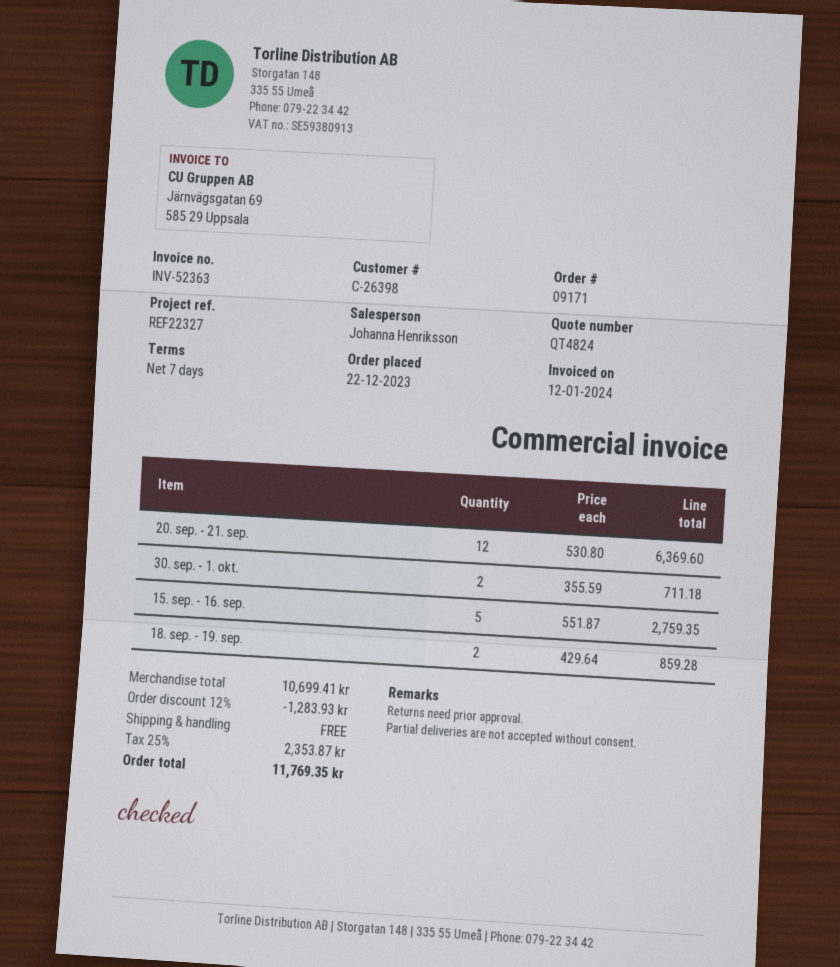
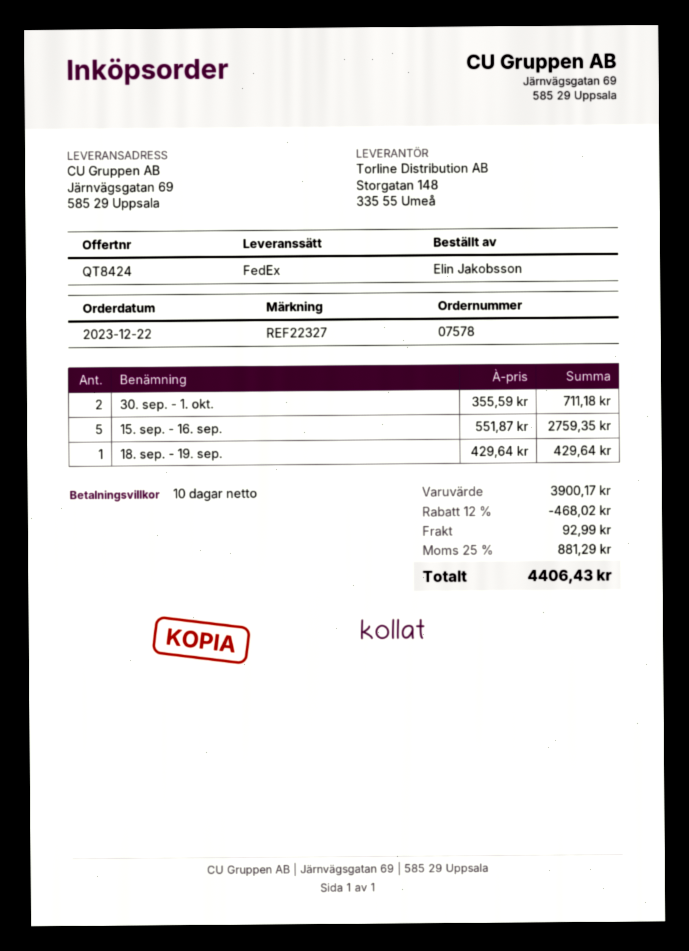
quote number: QT4824 -> QT8424
order number: 09171 -> 07578
payment terms: 7 days -> 10 days
20. sep. - 21. sep.: 12 x 530.80 = 6369.60 -> none
18. sep. - 19. sep.: 2 x 429.64 = 859.28 -> 1 x 429.64 = 429.64
subtotal: 10699.41 -> 3900.17
discount: 12% = 1283.93 -> 12% = 468.02
shipping: 0.00 -> 92.99
tax: 25% = 2353.87 -> 25% = 881.29
total: 11769.35 -> 4406.43

